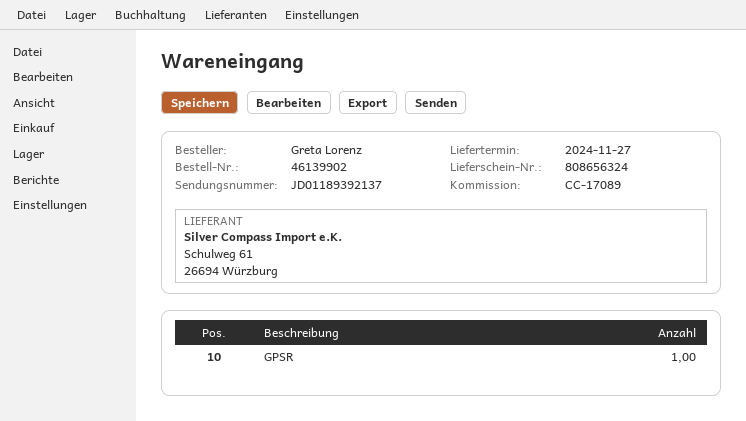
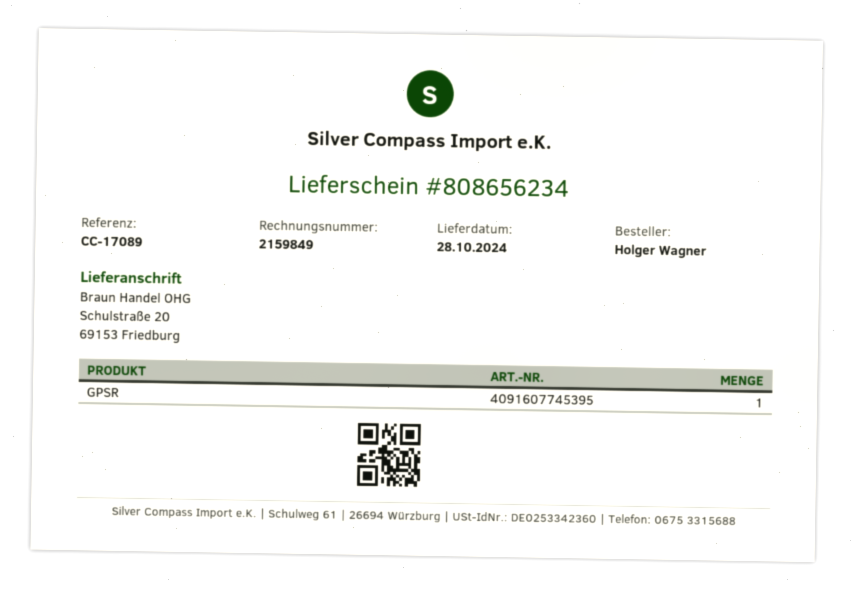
delivery note number: 808656324 -> 808656234
delivery date: 2024-11-27 -> 2024-10-28
ordered by: Greta Lorenz -> Holger Wagner

